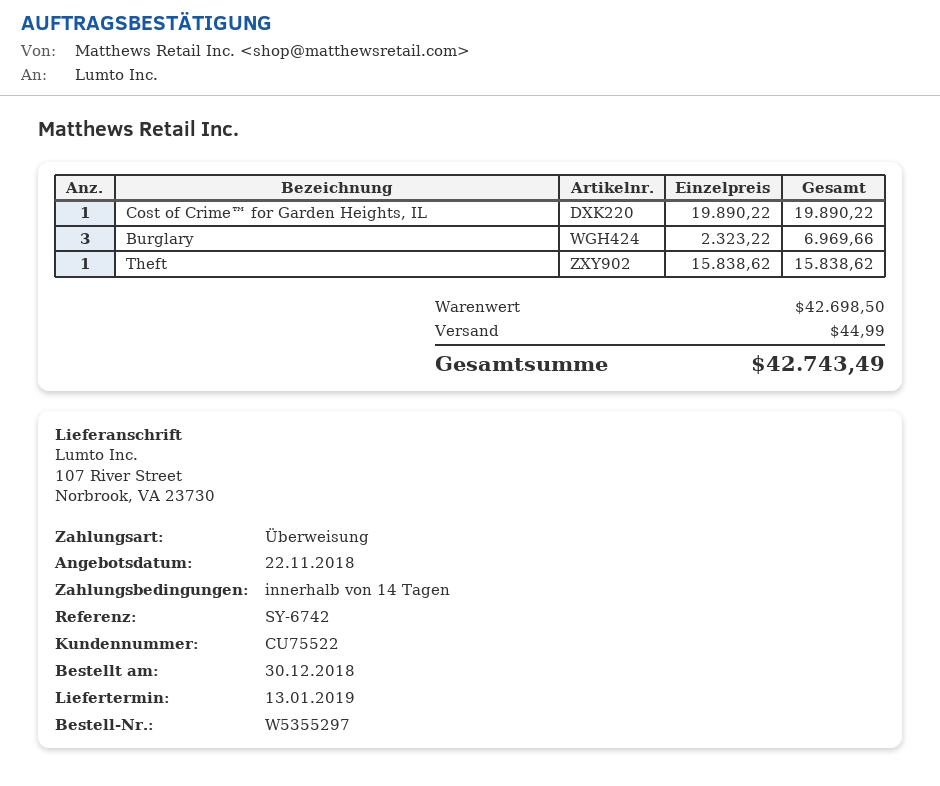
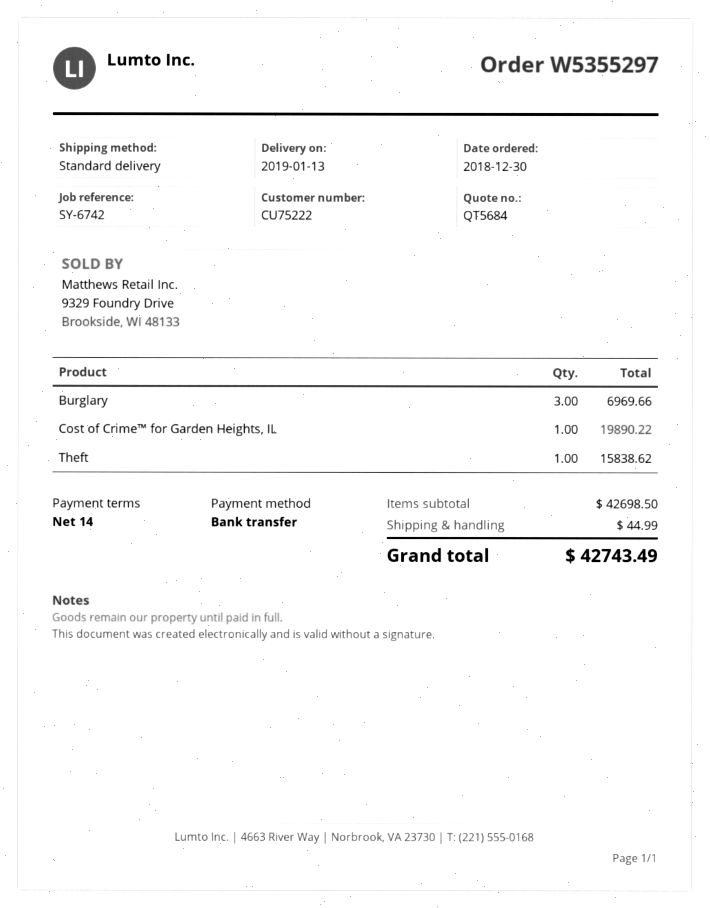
customer number: CU75522 -> CU75222

